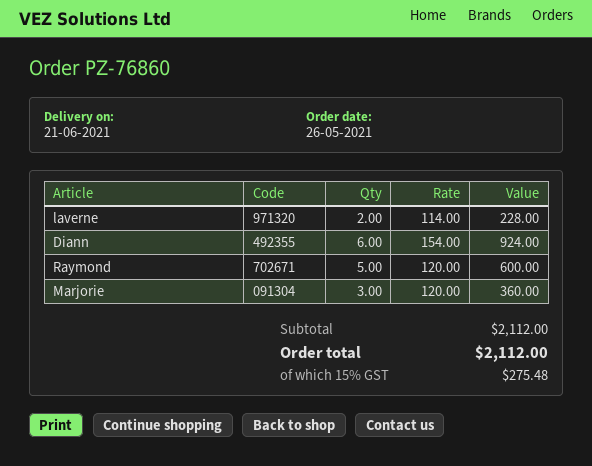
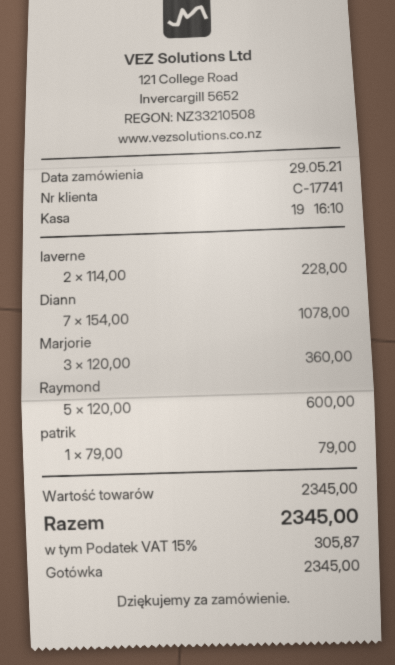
order date: 2021-05-26 -> 2021-05-29
Diann: 6 x 154.00 = 924.00 -> 7 x 154.00 = 1078.00
patrik: none -> 1 x 79.00 = 79.00
subtotal: 2112.00 -> 2345.00
tax: 15% = 275.48 -> 15% = 305.87
total: 2112.00 -> 2345.00

